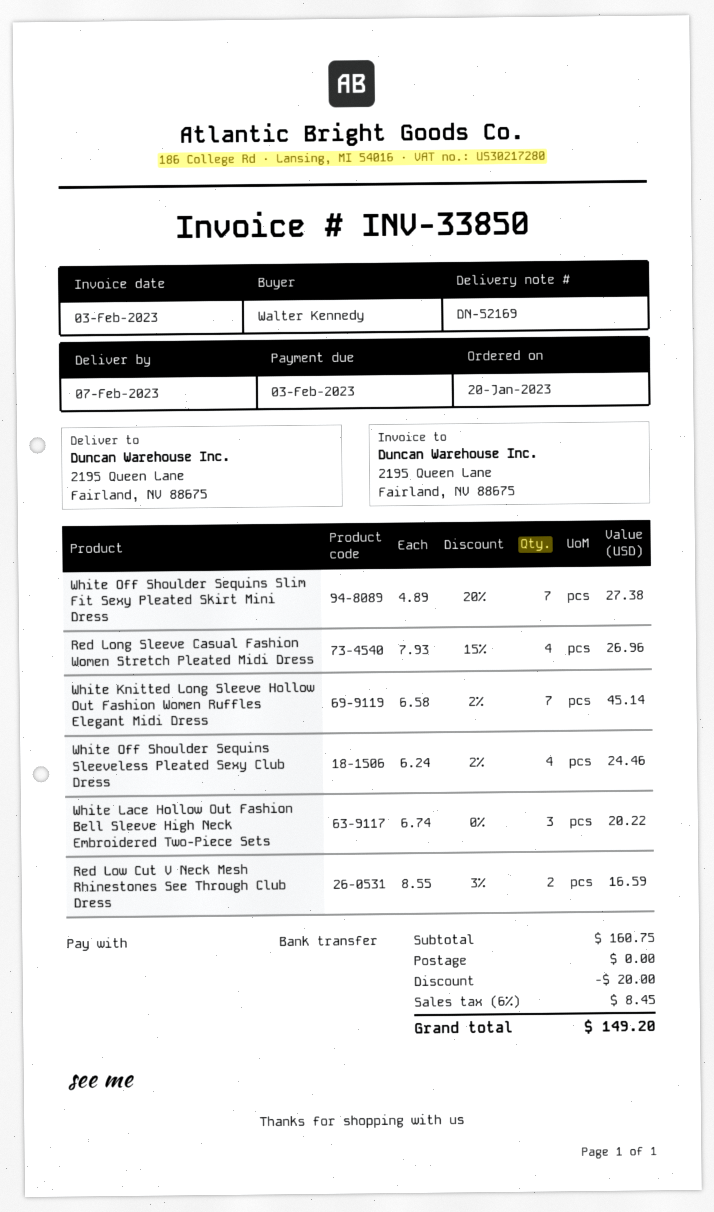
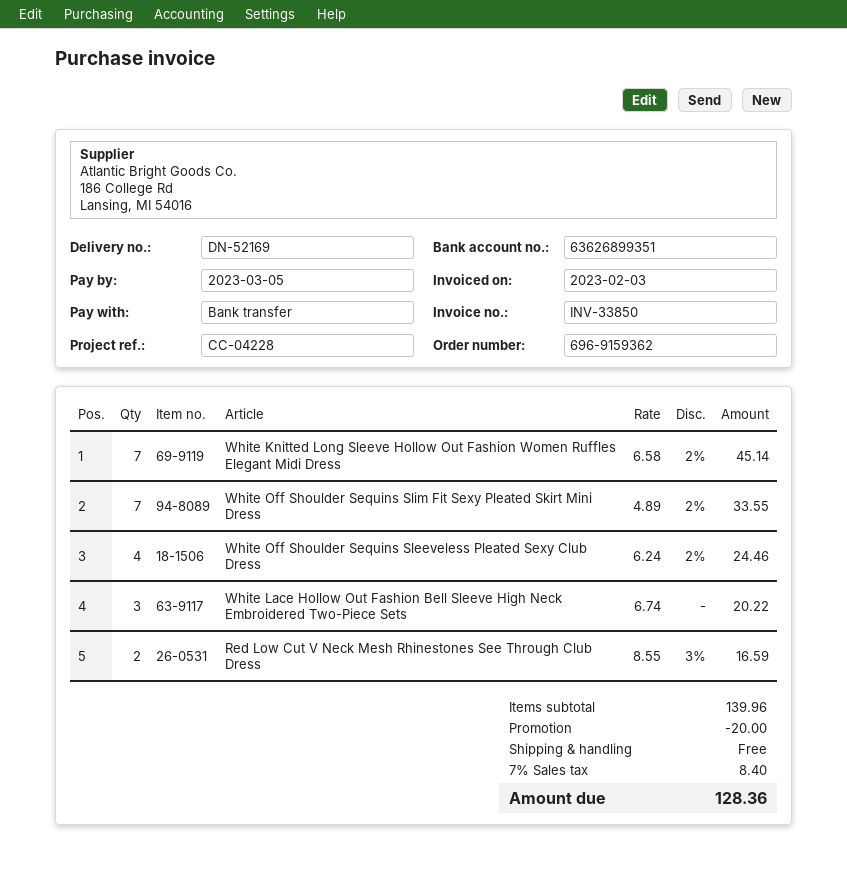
due date: 2023-02-03 -> 2023-03-05
White Off Shoulder Sequins Slim Fit Sexy Pleated Skirt Mini Dress: 7 x 4.89 - 20% = 27.38 -> 7 x 4.89 - 2% = 33.55
Red Long Sleeve Casual Fashion Women Stretch Pleated Midi Dress: 4 x 7.93 - 15% = 26.96 -> none
subtotal: 160.75 -> 139.96
tax: 6% = 8.45 -> 7% = 8.40
total: 149.20 -> 128.36

